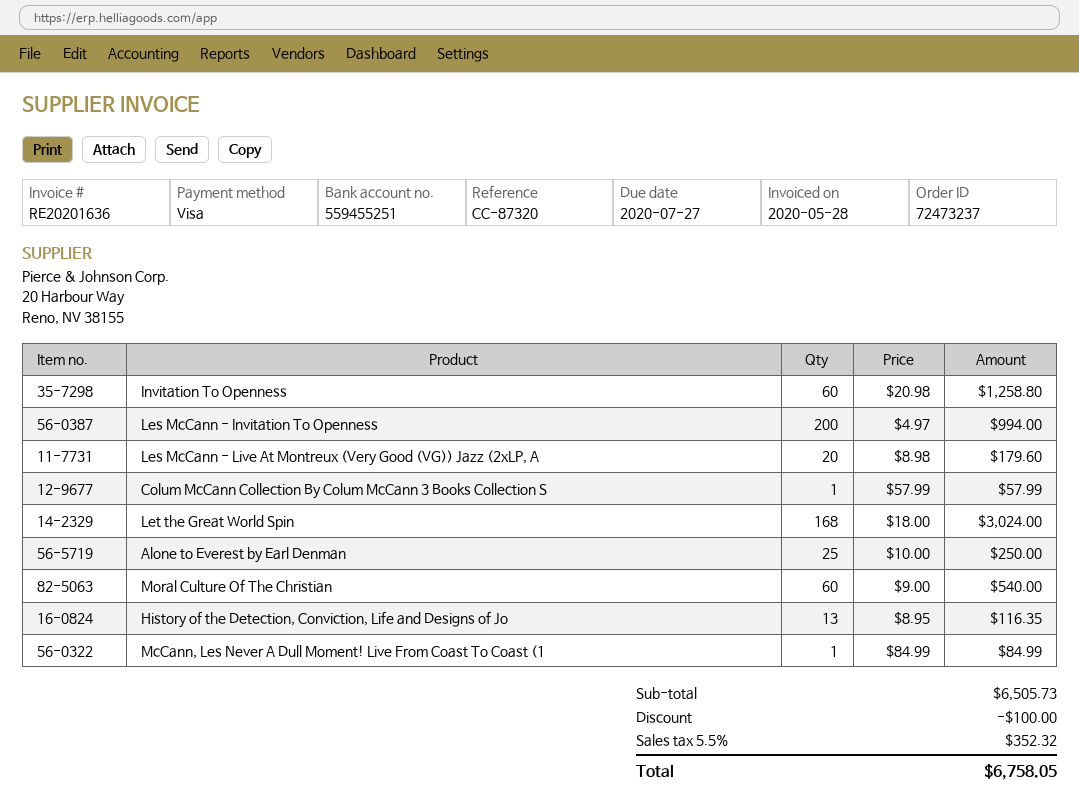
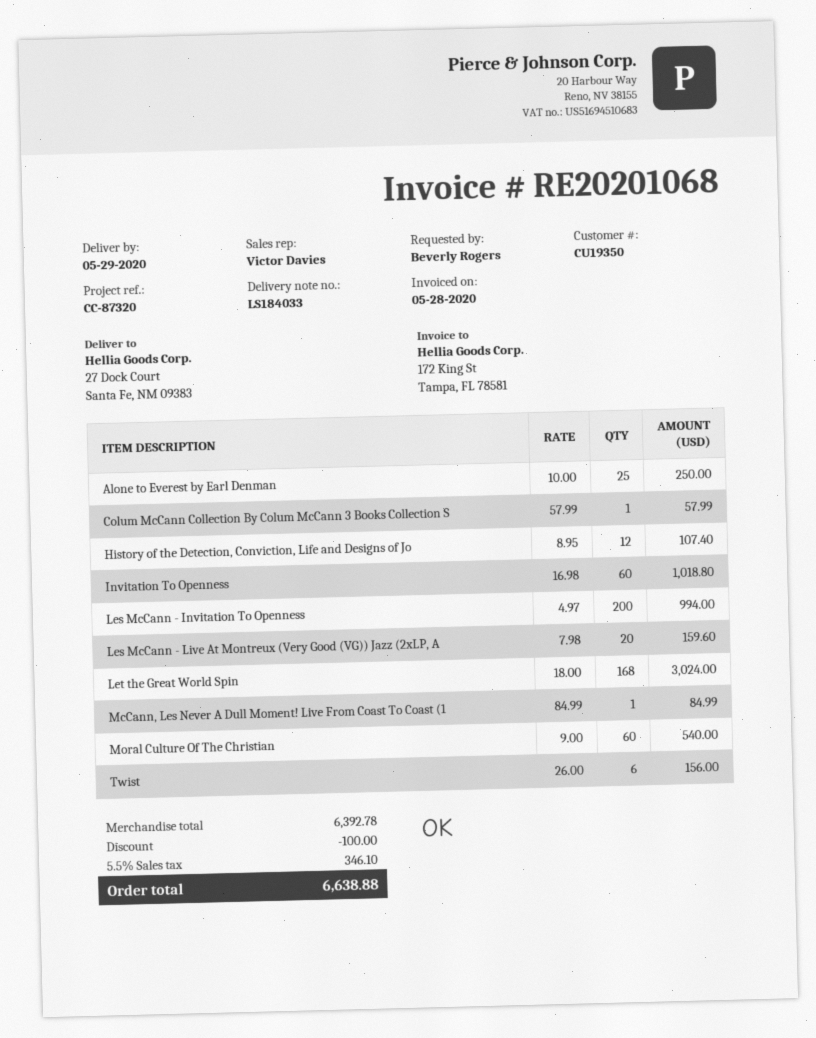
invoice number: RE20201636 -> RE20201068
Invitation To Openness: 60 x 20.98 = 1258.80 -> 60 x 16.98 = 1018.80
Les McCann - Live At Montreux (Very Good (VG)) Jazz (2xLP, A: 20 x 8.98 = 179.60 -> 20 x 7.98 = 159.60
History of the Detection, Conviction, Life and Designs of Jo: 13 x 8.95 = 116.35 -> 12 x 8.95 = 107.40
Twist: none -> 6 x 26.00 = 156.00
subtotal: 6505.73 -> 6392.78
tax: 5.5% = 352.32 -> 5.5% = 346.10
total: 6758.05 -> 6638.88

